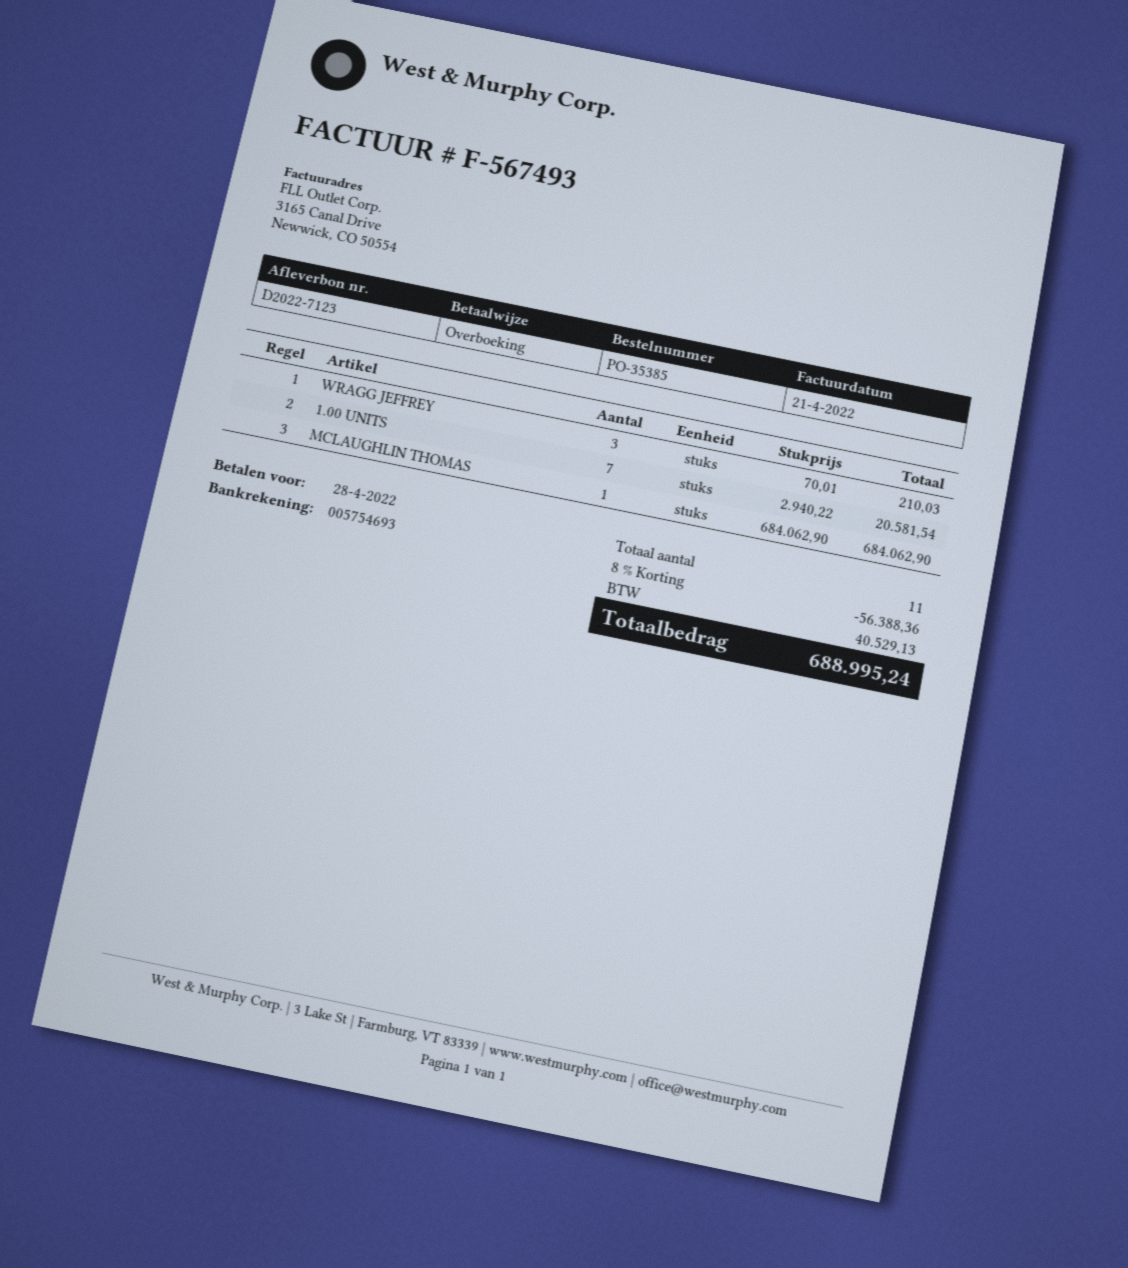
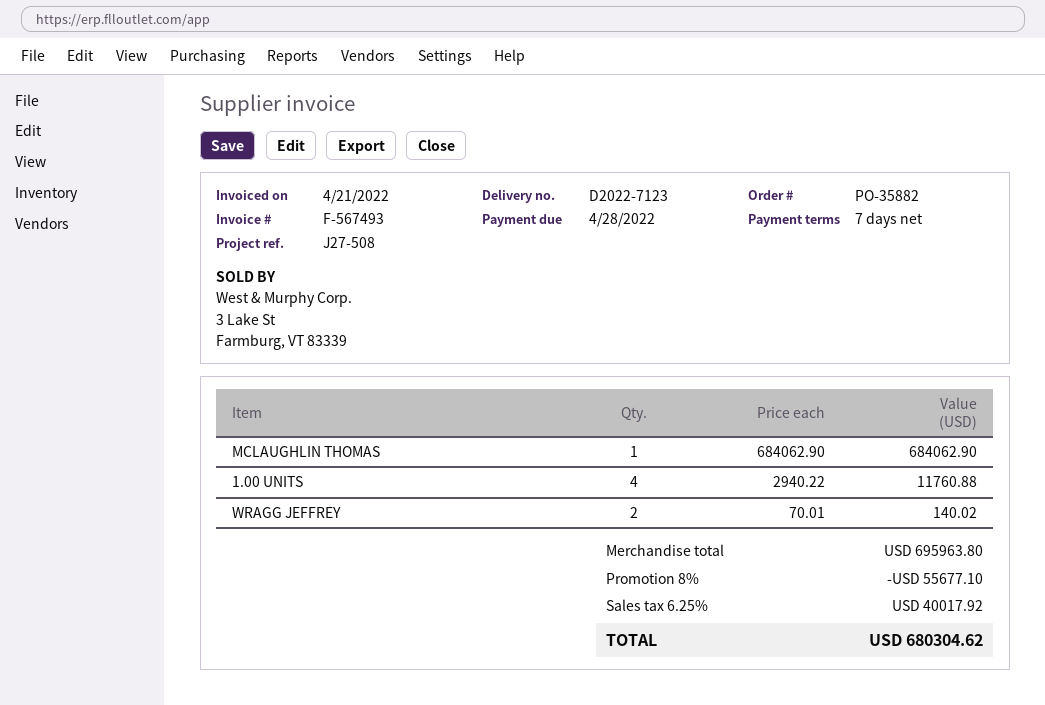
order number: PO-35385 -> PO-35882
WRAGG JEFFREY: 3 x 70.01 = 210.03 -> 2 x 70.01 = 140.02
1.00 UNITS: 7 x 2940.22 = 20581.54 -> 4 x 2940.22 = 11760.88
discount: 8% = 56388.36 -> 8% = 55677.10
tax: 40529.13 -> 40017.92
total: 688995.24 -> 680304.62

